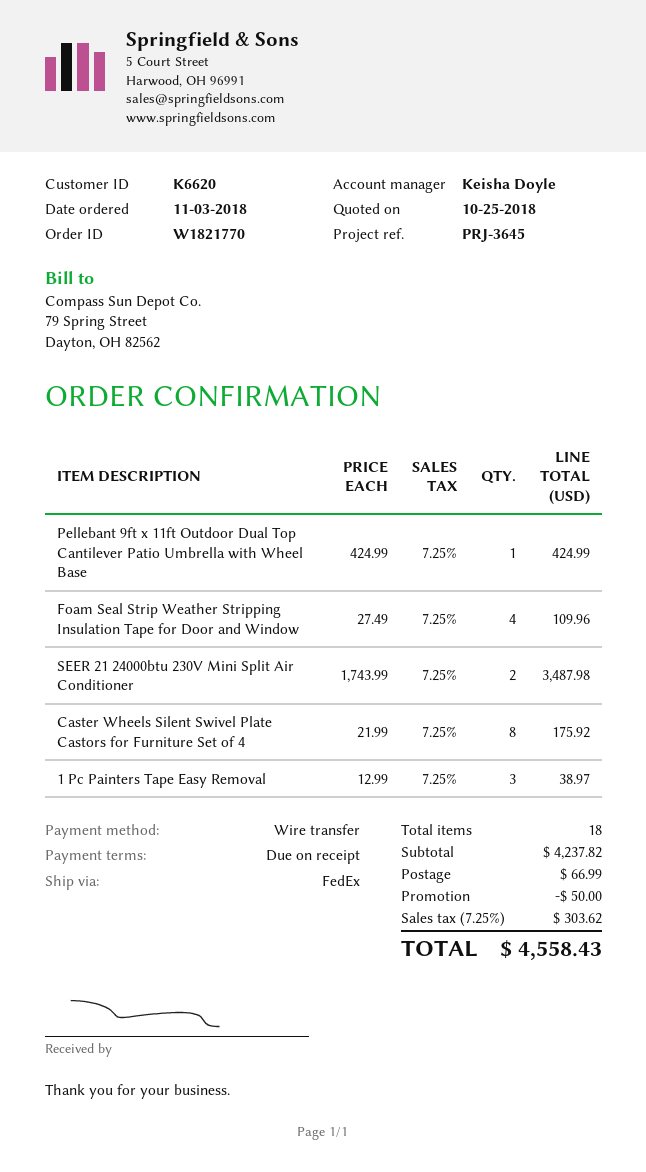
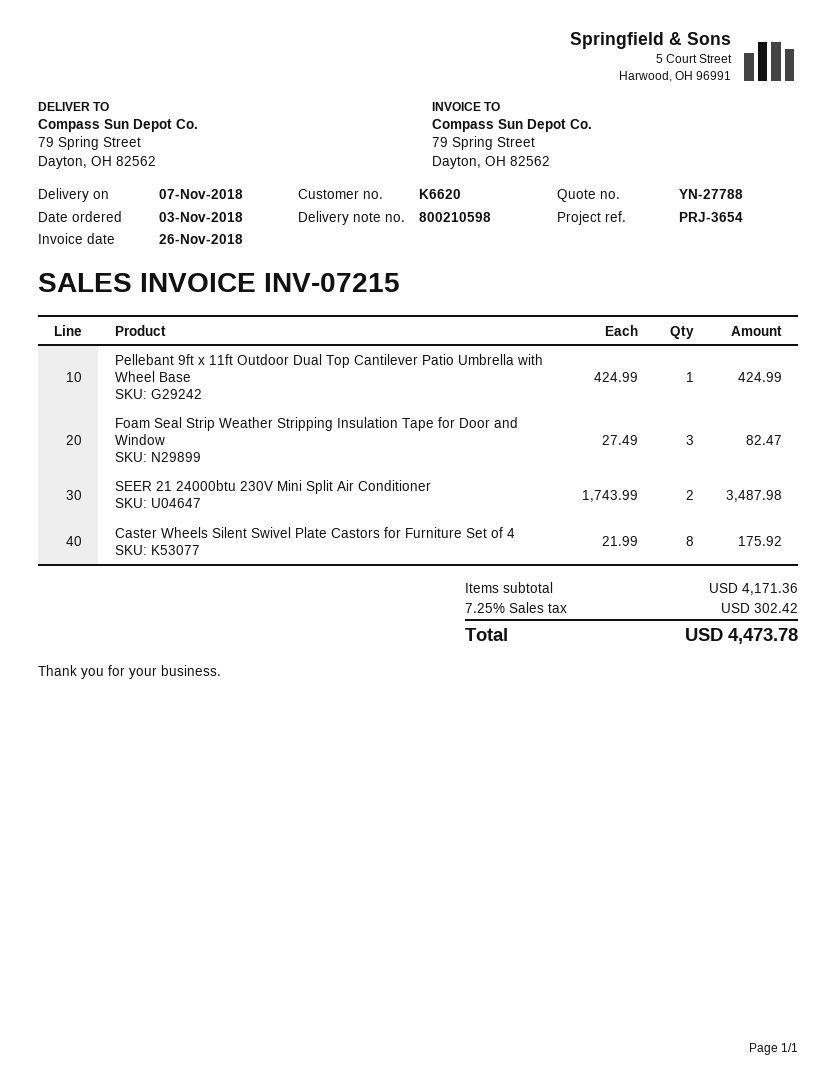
reference: PRJ-3645 -> PRJ-3654
Foam Seal Strip Weather Stripping Insulation Tape for Door and Window: 4 x 27.49 = 109.96 -> 3 x 27.49 = 82.47
1 Pc Painters Tape Easy Removal: 3 x 12.99 = 38.97 -> none
subtotal: 4237.82 -> 4171.36
discount: 50.00 -> none
shipping: 66.99 -> none
tax: 7.25% = 303.62 -> 7.25% = 302.42
total: 4558.43 -> 4473.78

